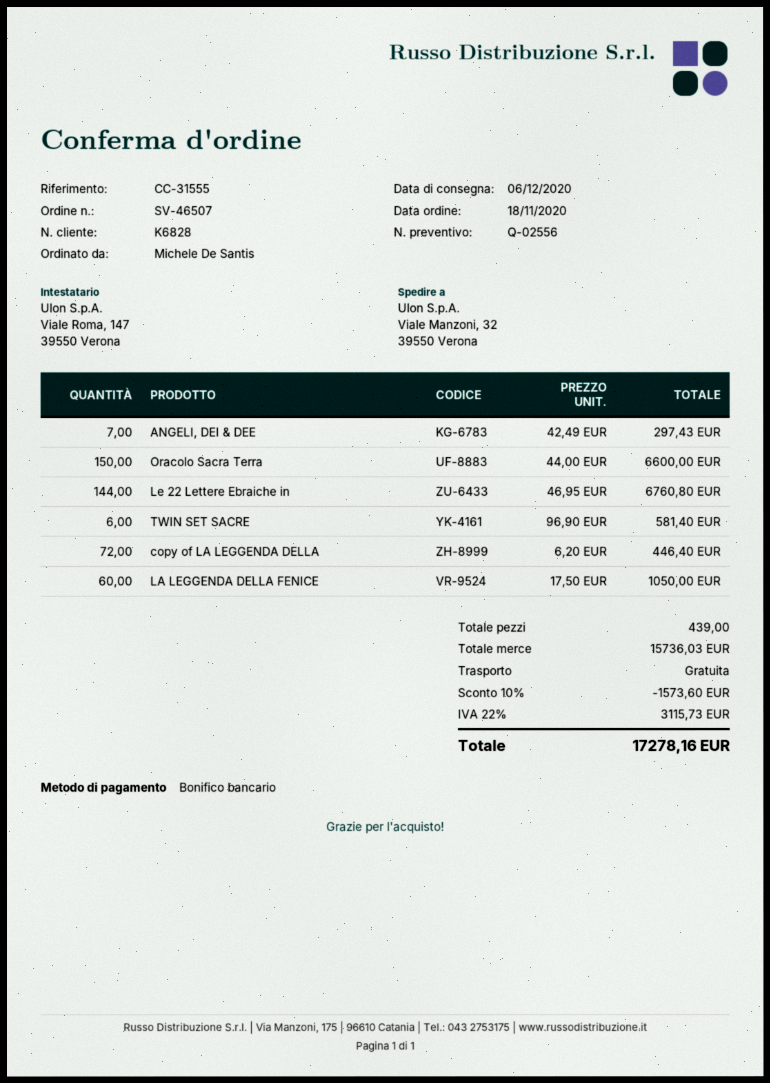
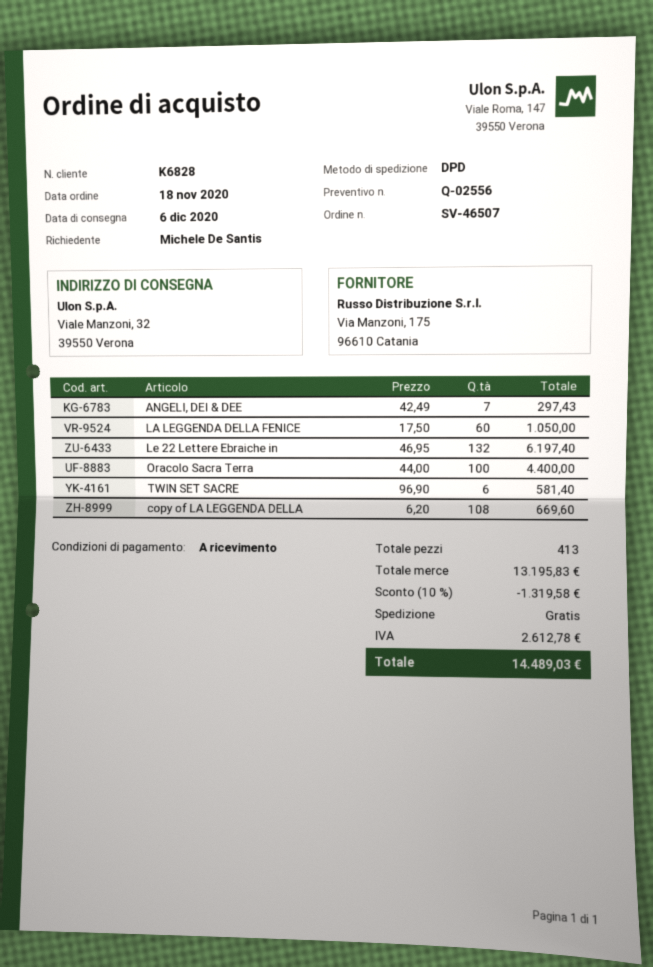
Oracolo Sacra Terra: 150 x 44.00 = 6600.00 -> 100 x 44.00 = 4400.00
Le 22 Lettere Ebraiche in: 144 x 46.95 = 6760.80 -> 132 x 46.95 = 6197.40
copy of LA LEGGENDA DELLA: 72 x 6.20 = 446.40 -> 108 x 6.20 = 669.60
total quantity: 439 -> 413
subtotal: 15736.03 -> 13195.83
discount: 10% = 1573.60 -> 10% = 1319.58
tax: 3115.73 -> 2612.78
total: 17278.16 -> 14489.03

